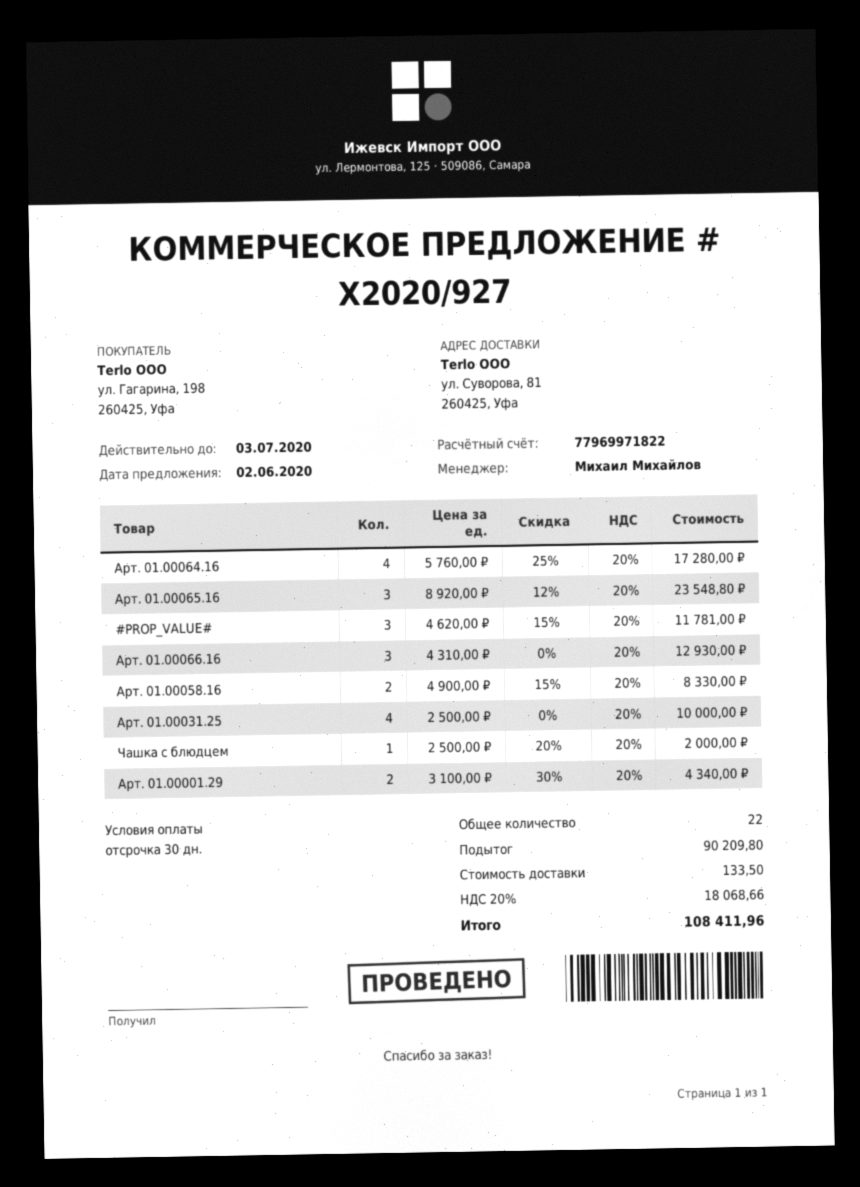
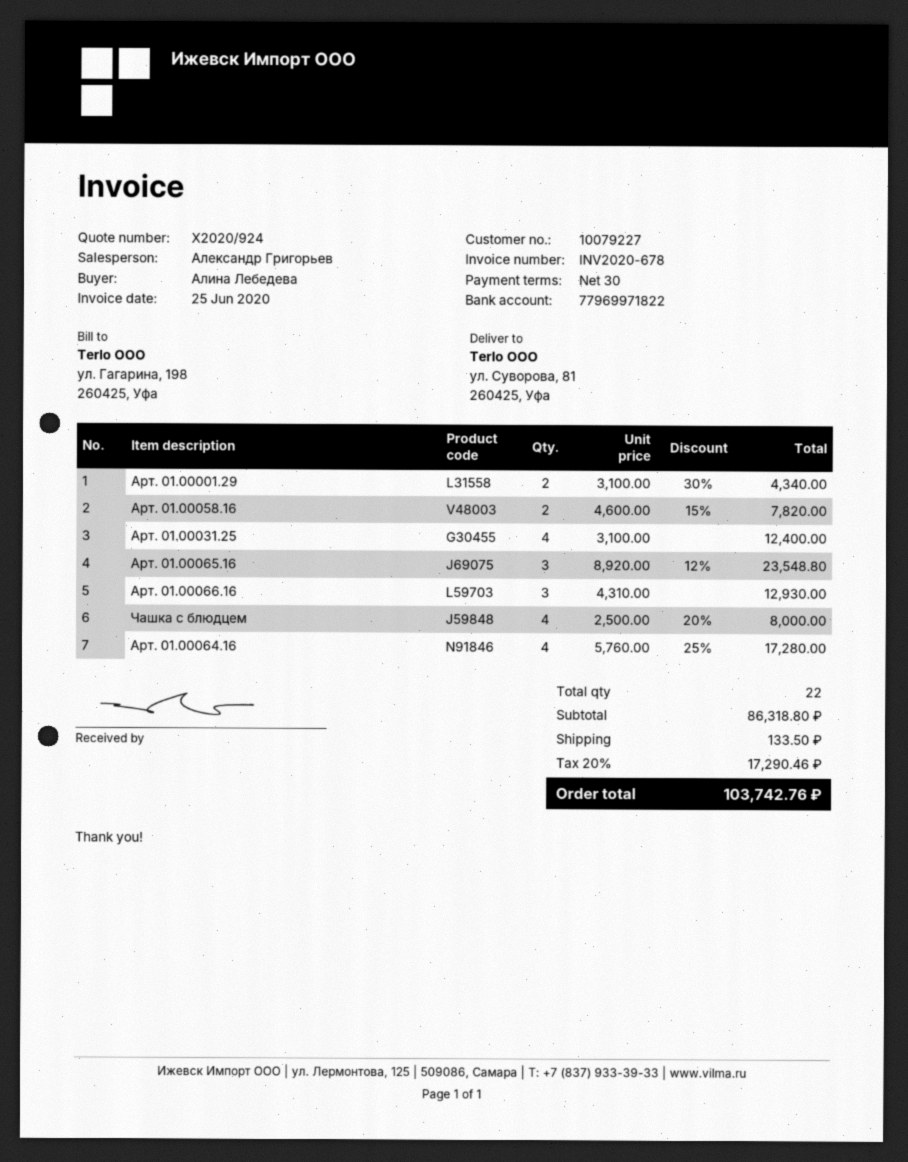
quote number: X2020/927 -> X2020/924
sales rep: Михаил Михайлов -> Александр Григорьев
#PROP_VALUE#: 3 x 4620.00 - 15% = 11781.00 -> none
Арт. 01.00058.16: 2 x 4900.00 - 15% = 8330.00 -> 2 x 4600.00 - 15% = 7820.00
Арт. 01.00031.25: 4 x 2500.00 = 10000.00 -> 4 x 3100.00 = 12400.00
Чашка с блюдцем: 1 x 2500.00 - 20% = 2000.00 -> 4 x 2500.00 - 20% = 8000.00
subtotal: 90209.80 -> 86318.80
tax: 20% = 18068.66 -> 20% = 17290.46
total: 108411.96 -> 103742.76

